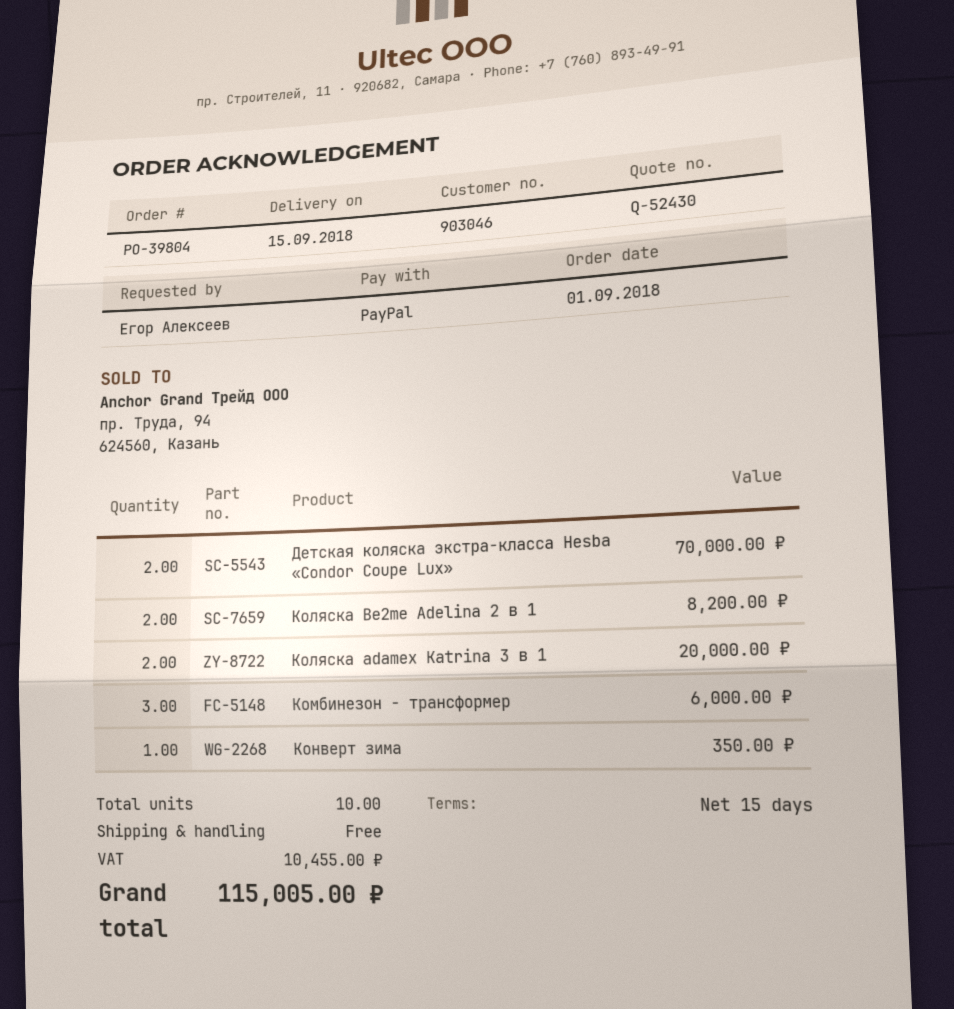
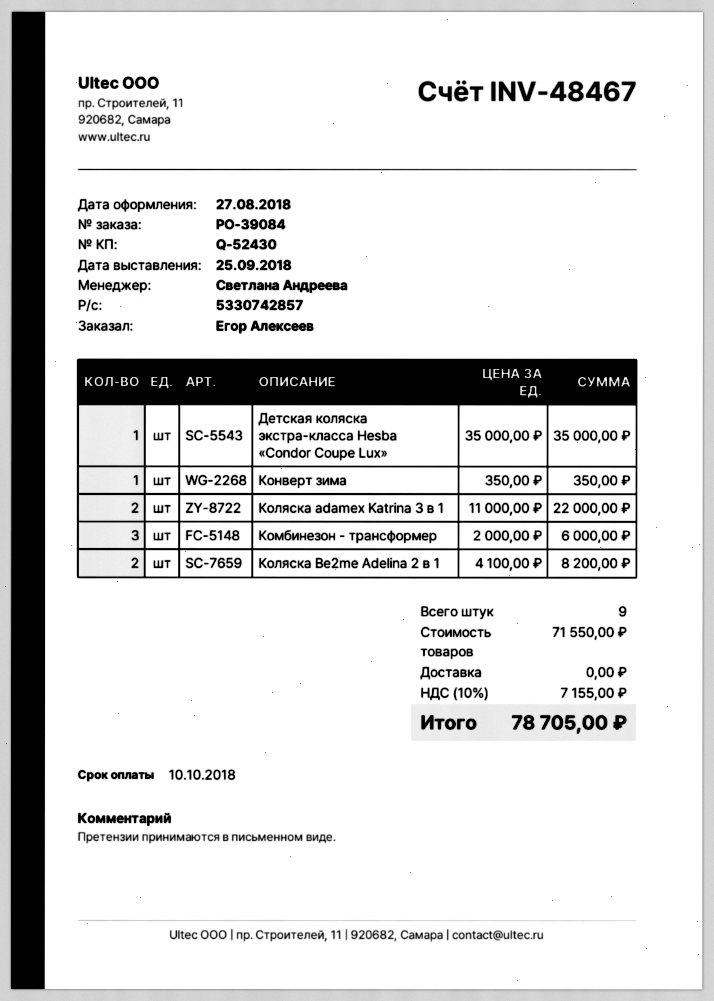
order number: PO-39804 -> PO-39084
order date: 2018-09-01 -> 2018-08-27
Детская коляска экстра-класса Hesba «Condor Coupe Lux»: 2 for 70000.00 -> 1 for 35000.00
Коляска adamex Katrina 3 в 1: 2 for 20000.00 -> 2 for 22000.00
total quantity: 10 -> 9
tax: 10455.00 -> 7155.00
total: 115005.00 -> 78705.00

